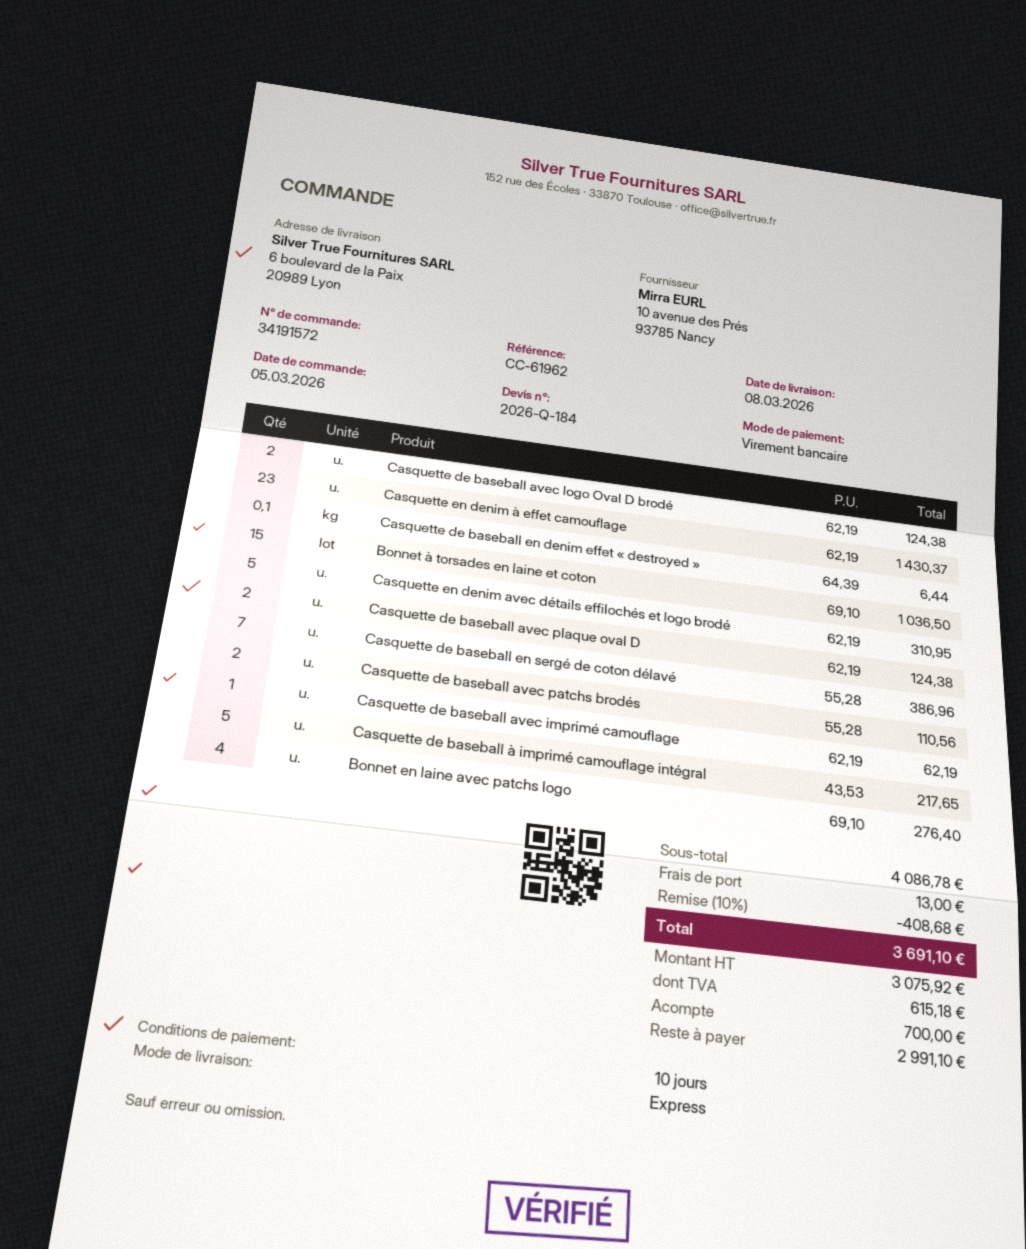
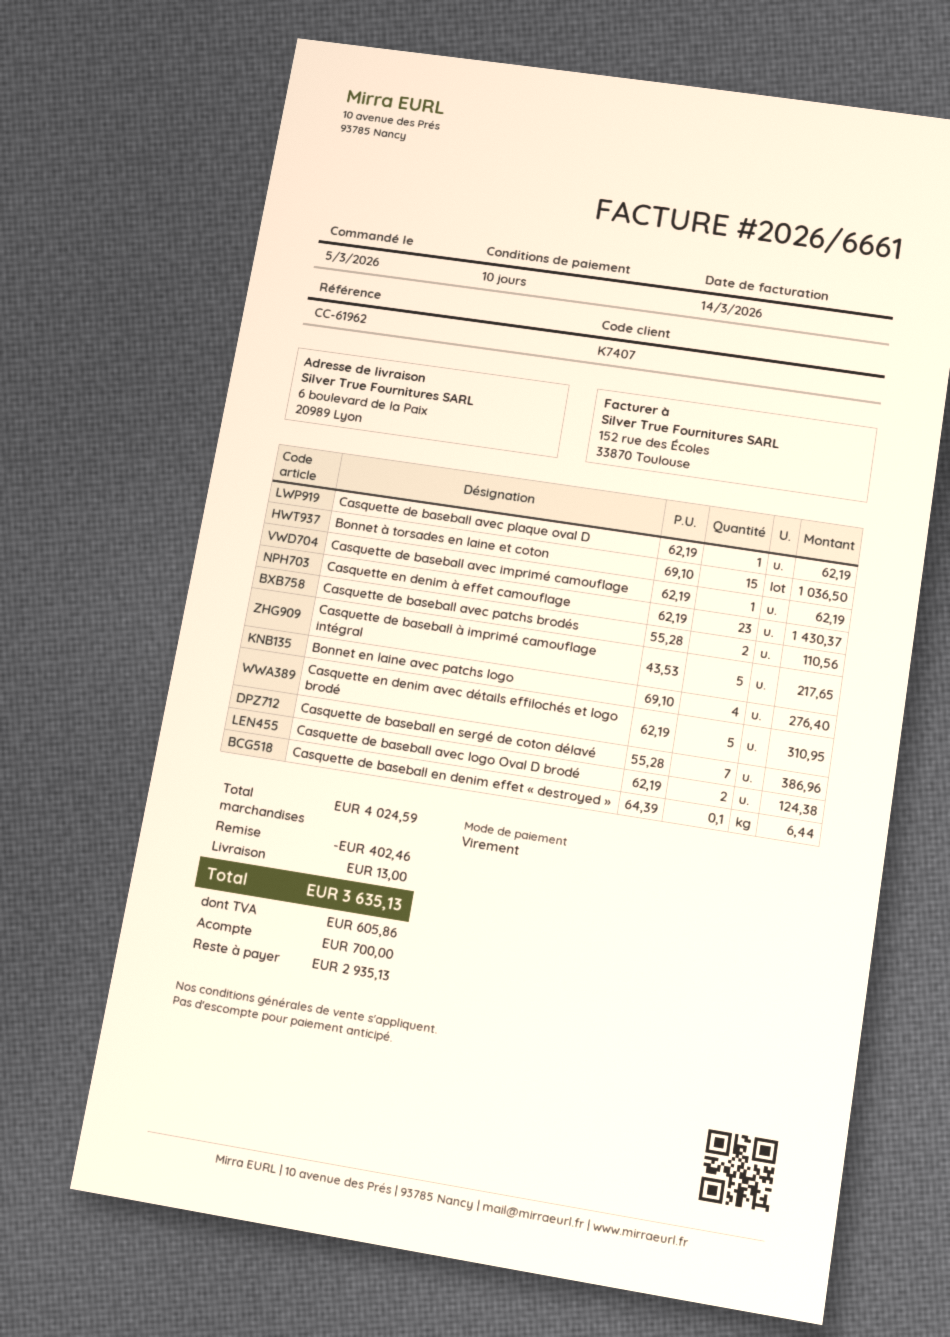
Casquette de baseball avec plaque oval D: 2 x 62.19 = 124.38 -> 1 x 62.19 = 62.19
subtotal: 4086.78 -> 4024.59
discount: 408.68 -> 402.46
tax: 615.18 -> 605.86
total: 3691.10 -> 3635.13
balance: 2991.10 -> 2935.13

